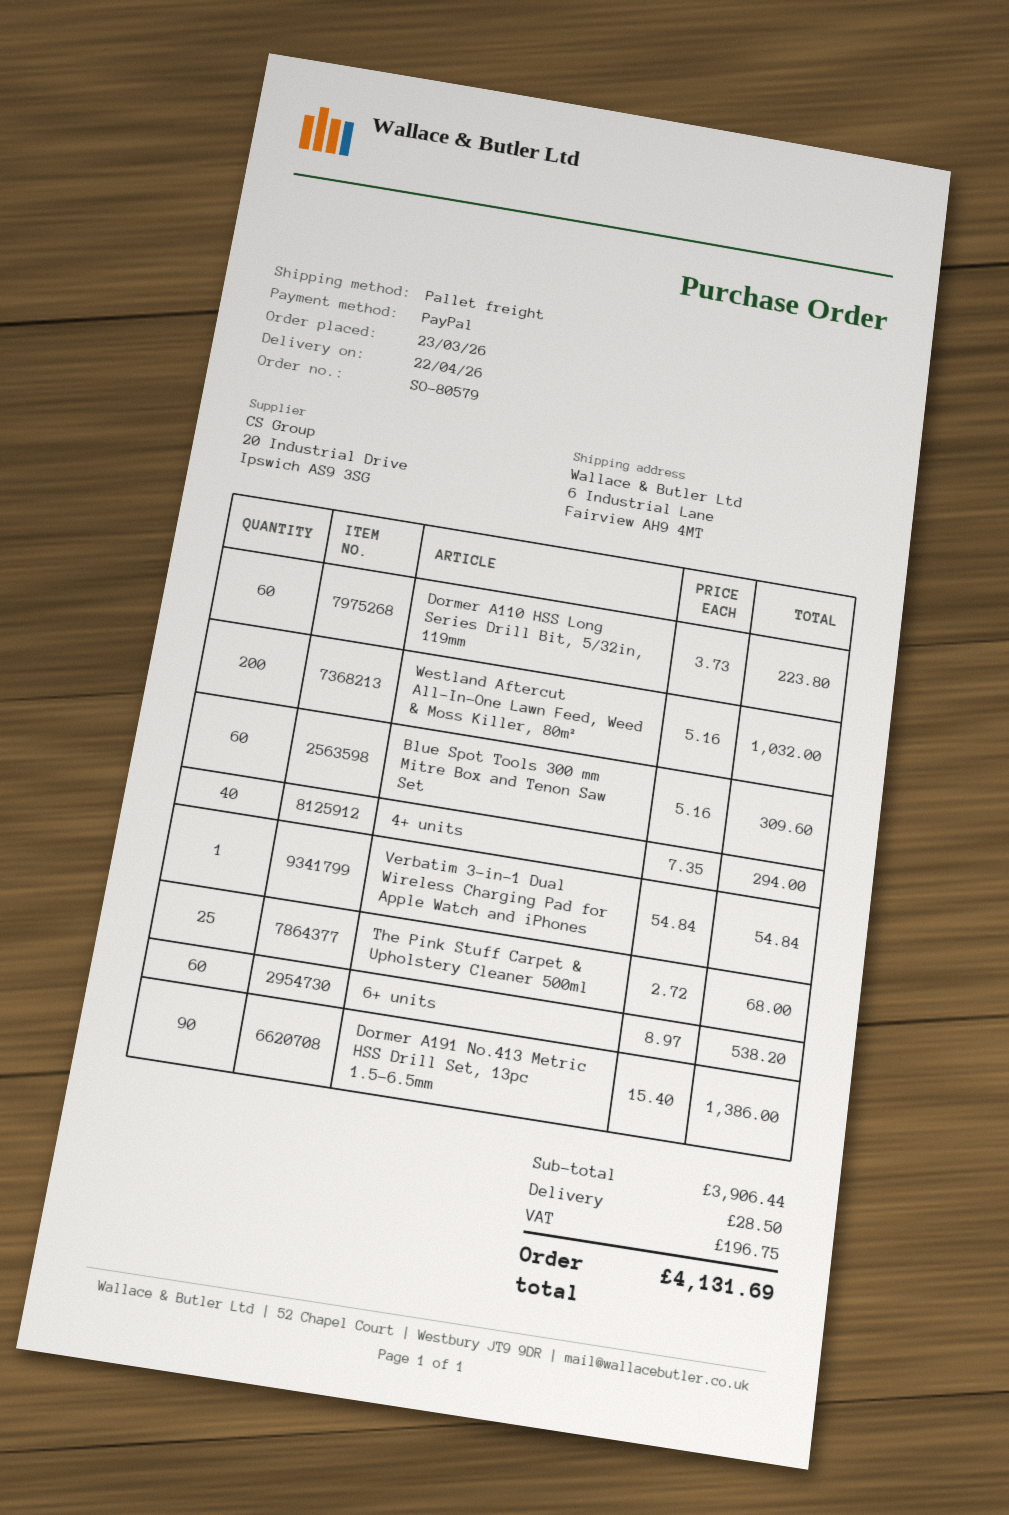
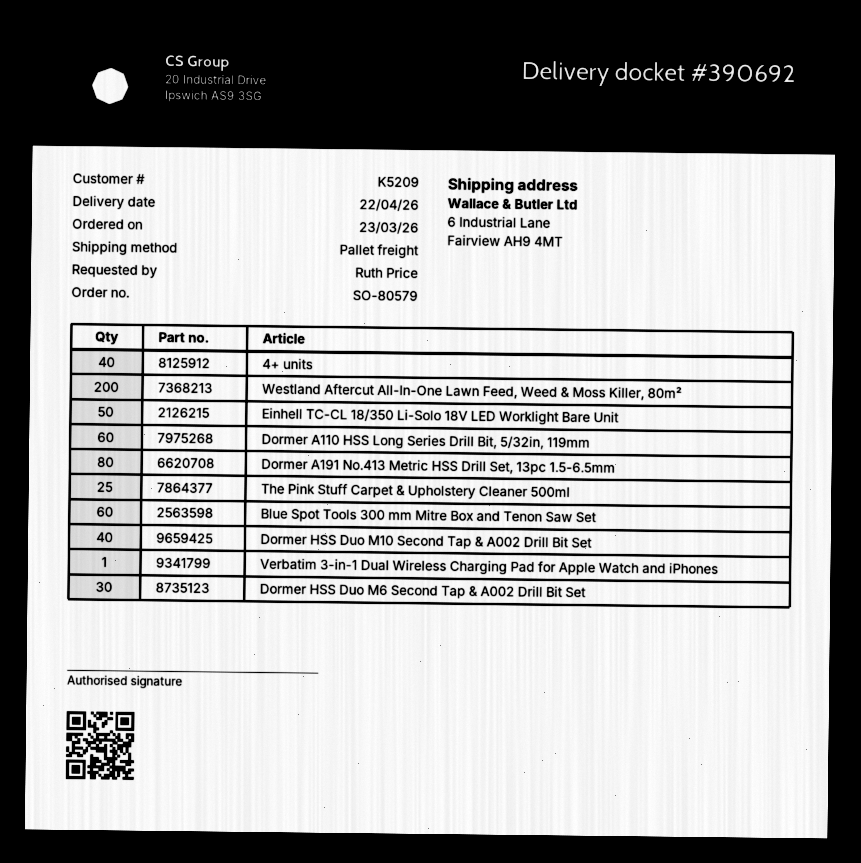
6+ units: 60 -> none
Dormer A191 No.413 Metric HSS Drill Set, 13pc 1.5-6.5mm: 90 -> 80
Einhell TC-CL 18/350 Li-Solo 18V LED Worklight Bare Unit: none -> 50
Dormer HSS Duo M10 Second Tap & A002 Drill Bit Set: none -> 40
Dormer HSS Duo M6 Second Tap & A002 Drill Bit Set: none -> 30

